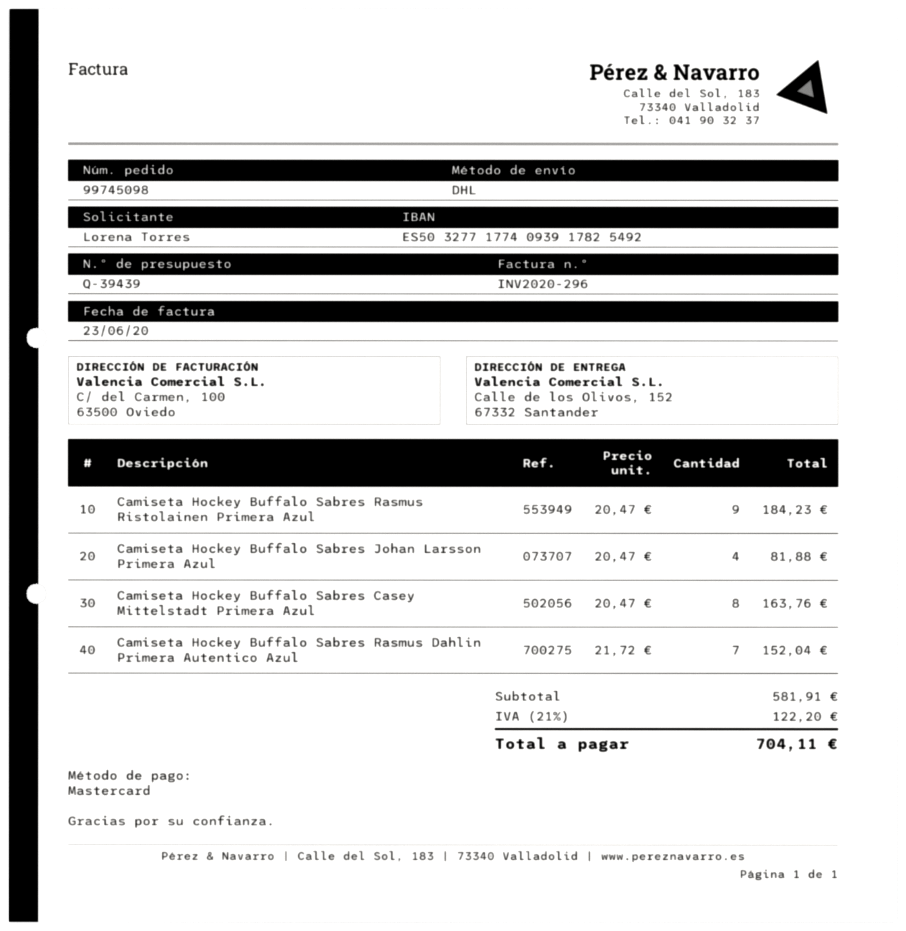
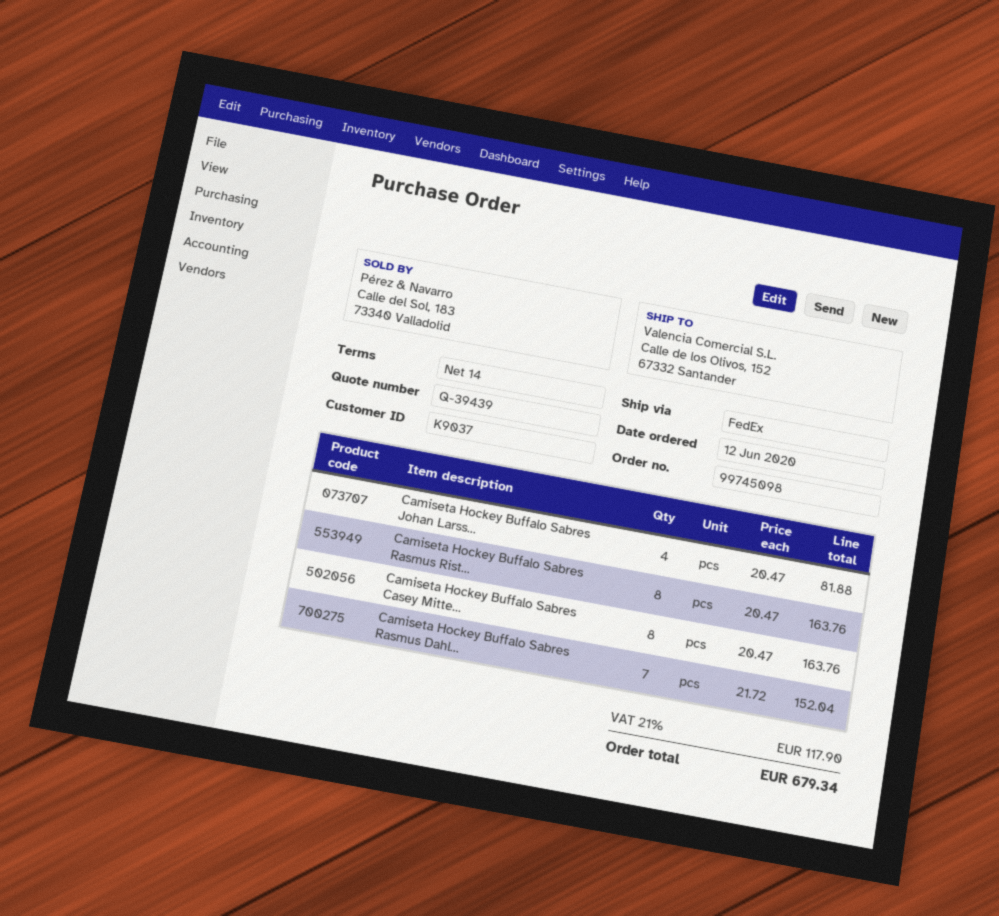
shipping method: DHL -> FedEx
Camiseta Hockey Buffalo Sabres Rasmus Ristolainen Primera Azul: 9 x 20.47 = 184.23 -> 8 x 20.47 = 163.76
tax: 21% = 122.20 -> 21% = 117.90
total: 704.11 -> 679.34

